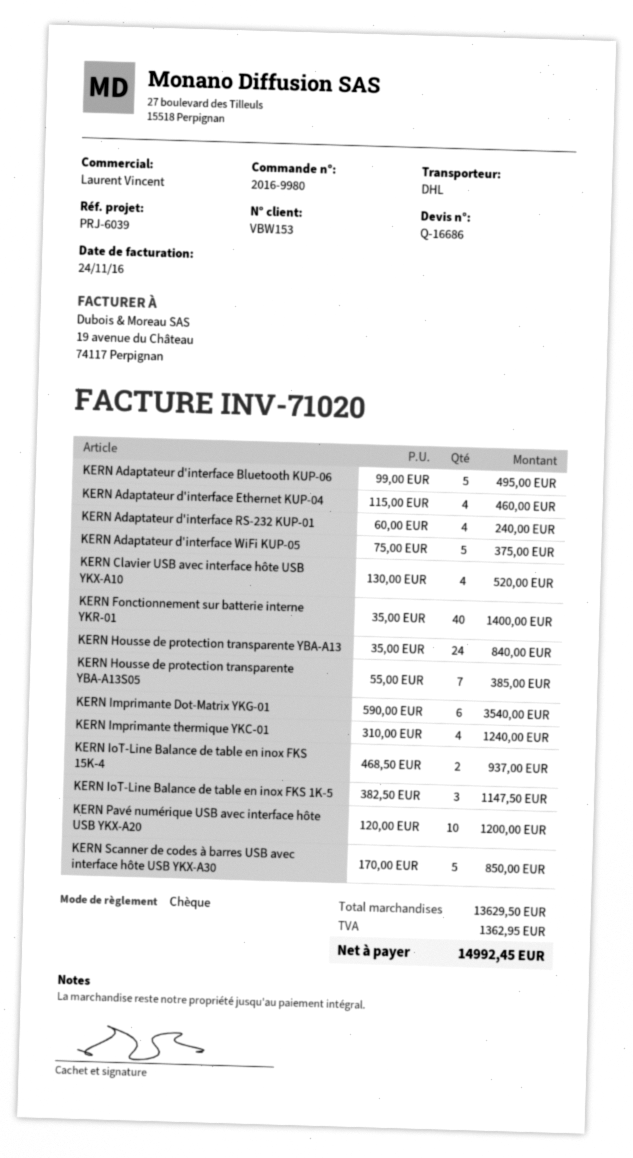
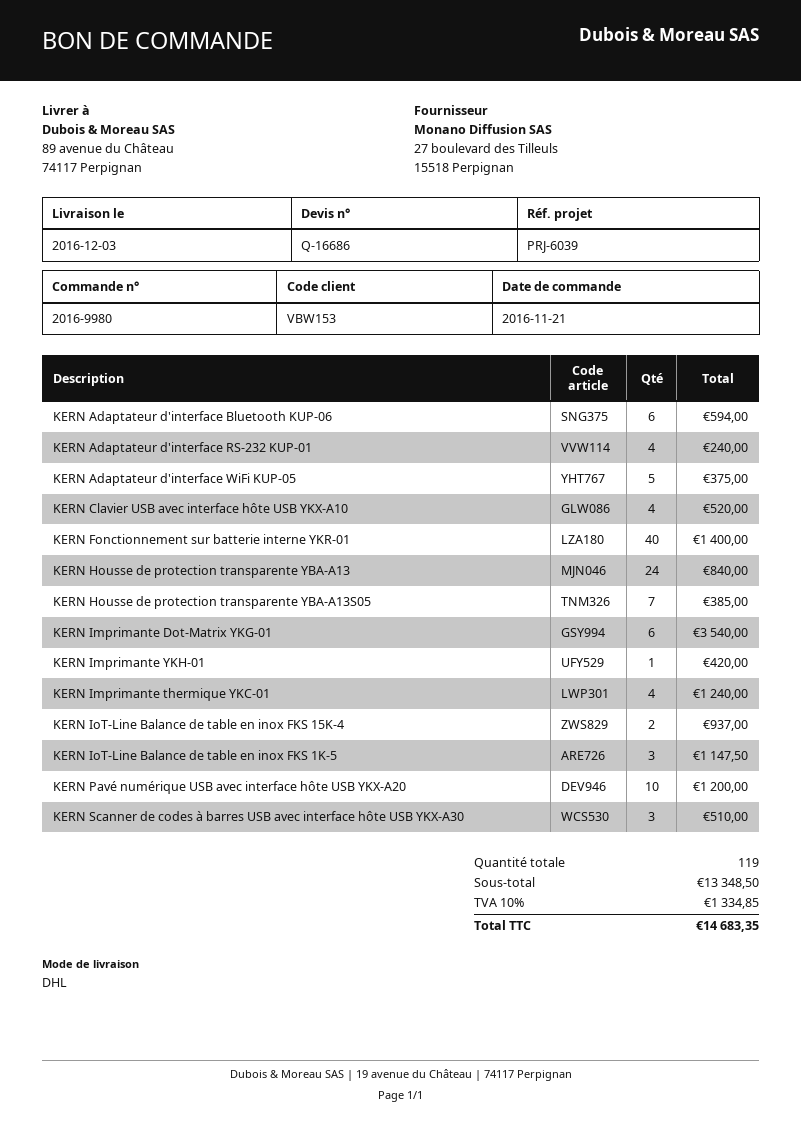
KERN Adaptateur d'interface Bluetooth KUP-06: 5 for 495.00 -> 6 for 594.00
KERN Adaptateur d'interface Ethernet KUP-04: 4 for 460.00 -> none
KERN Scanner de codes à barres USB avec interface hôte USB YKX-A30: 5 for 850.00 -> 3 for 510.00
KERN Imprimante YKH-01: none -> 1 for 420.00
subtotal: 13629.50 -> 13348.50
tax: 1362.95 -> 1334.85
total: 14992.45 -> 14683.35

